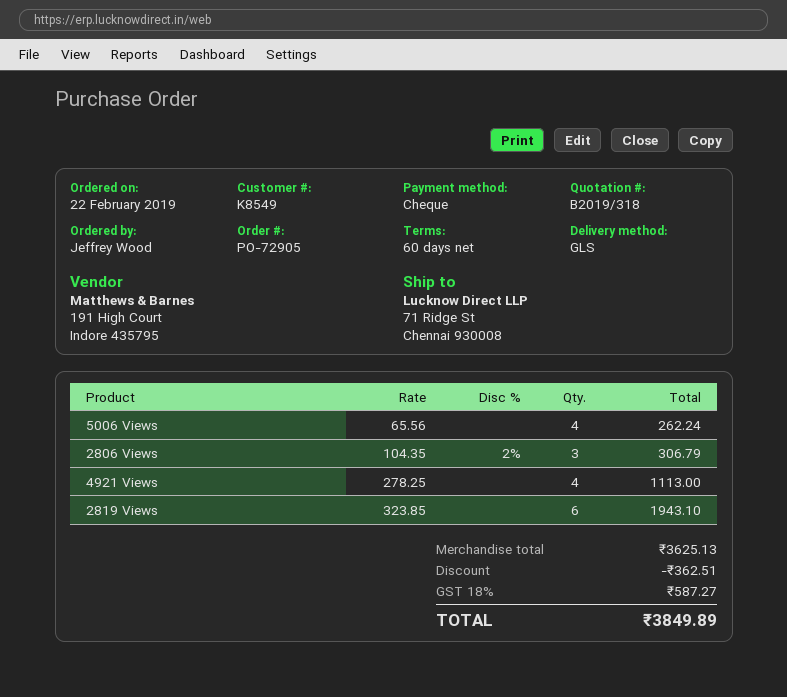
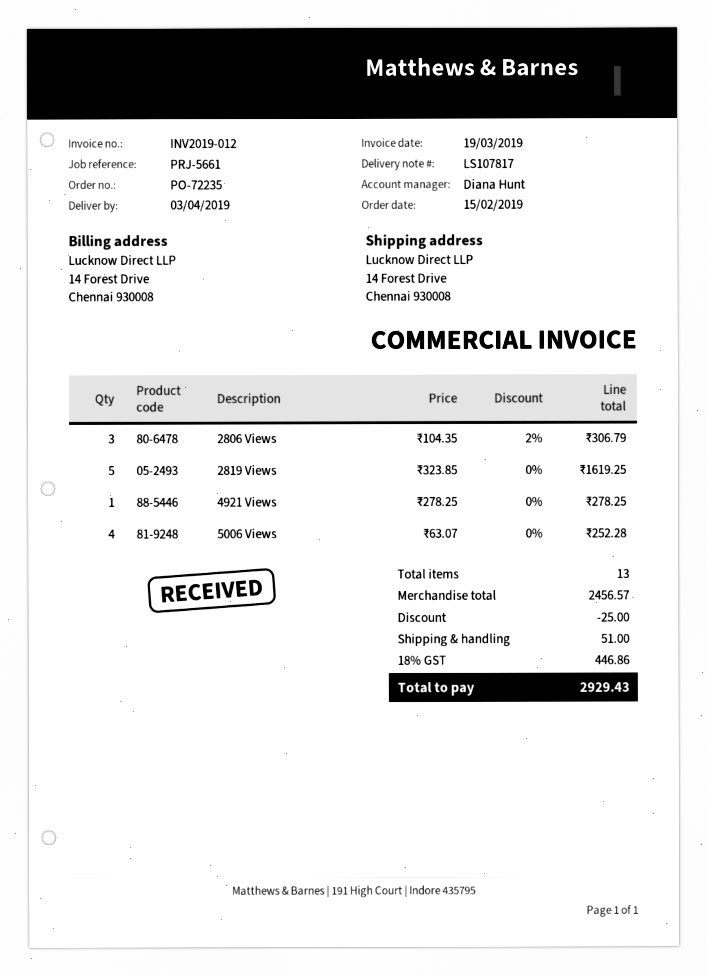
order number: PO-72905 -> PO-72235
order date: 2019-02-22 -> 2019-02-15
ship to: 71 Ridge St, Chennai 930008 -> 14 Forest Drive, Chennai 930008
5006 Views: 4 x 65.56 = 262.24 -> 4 x 63.07 = 252.28
4921 Views: 4 x 278.25 = 1113.00 -> 1 x 278.25 = 278.25
2819 Views: 6 x 323.85 = 1943.10 -> 5 x 323.85 = 1619.25
subtotal: 3625.13 -> 2456.57
discount: 362.51 -> 25.00
shipping: none -> 51.00
tax: 18% = 587.27 -> 18% = 446.86
total: 3849.89 -> 2929.43

